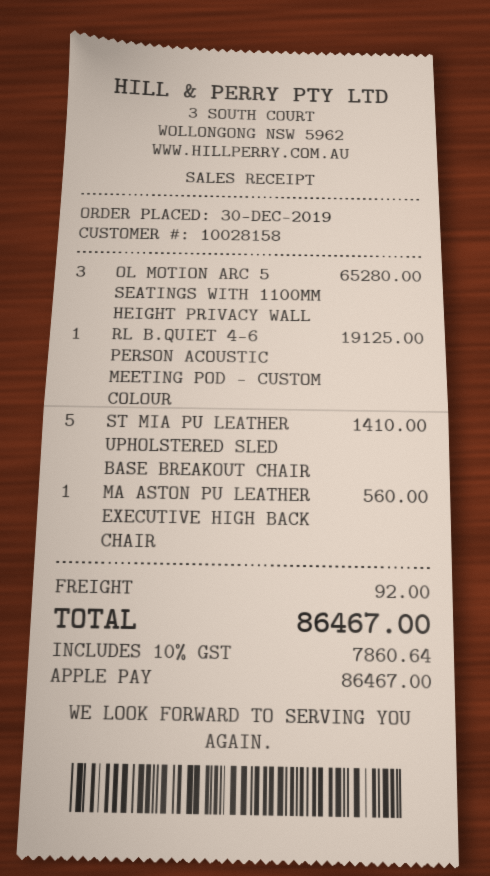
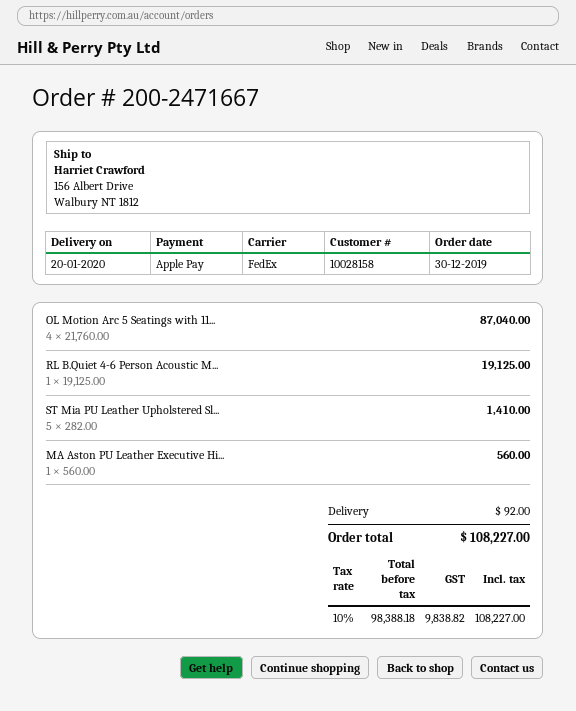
OL MOTION ARC 5 SEATINGS WITH 1100MM HEIGHT PRIVACY WALL: 3 for 65280.00 -> 4 for 87040.00
tax: 10% = 7860.64 -> 10% = 9838.82
total: 86467.00 -> 108227.00

